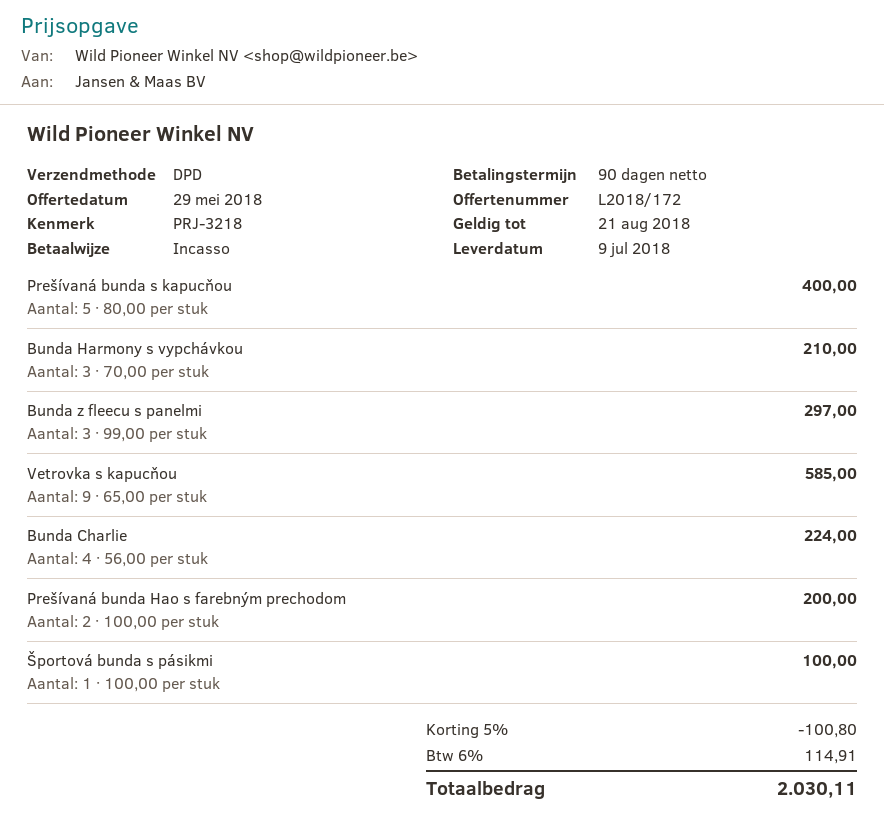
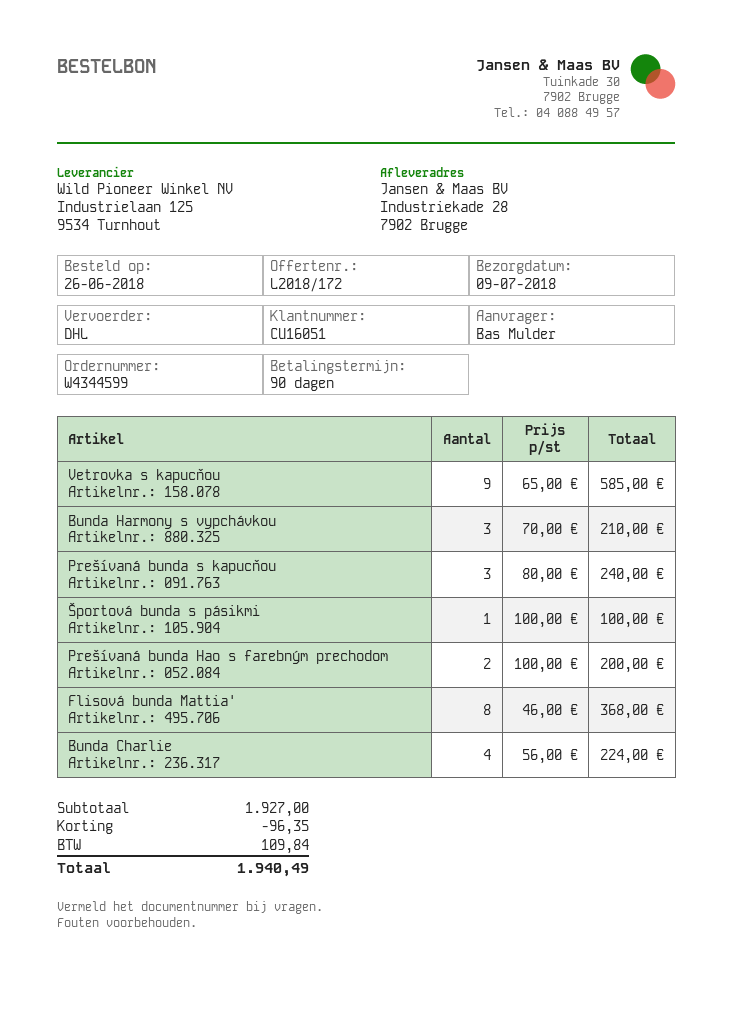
shipping method: DPD -> DHL
Prešívaná bunda s kapucňou: 5 x 80.00 = 400.00 -> 3 x 80.00 = 240.00
Bunda z fleecu s panelmi: 3 x 99.00 = 297.00 -> none
Flisová bunda Mattia': none -> 8 x 46.00 = 368.00
discount: 100.80 -> 96.35
tax: 114.91 -> 109.84
total: 2030.11 -> 1940.49

